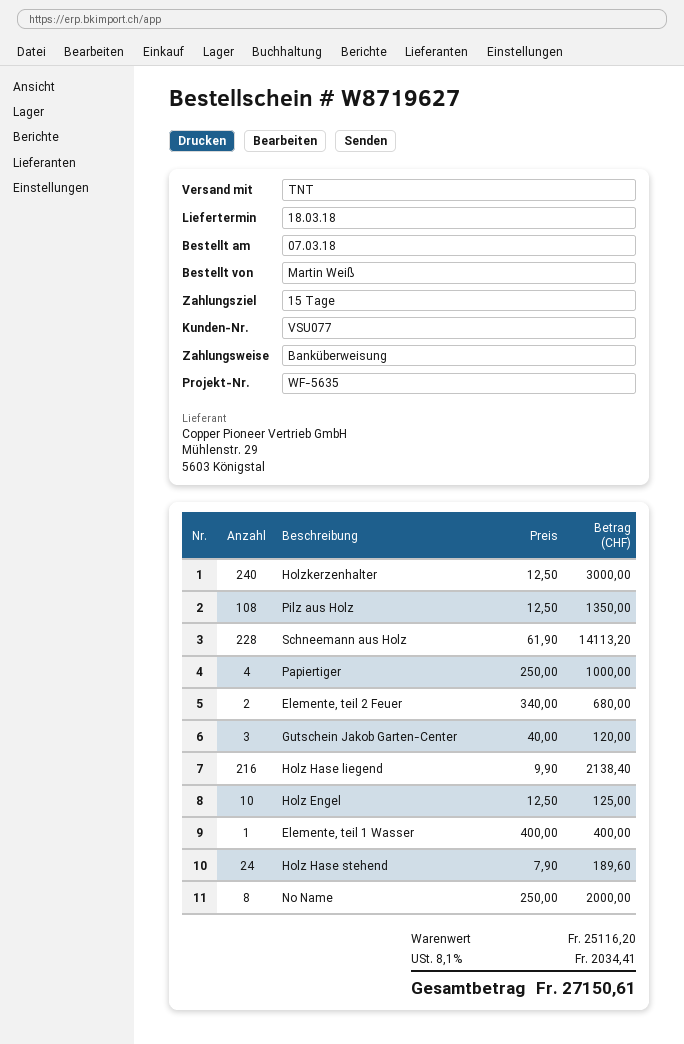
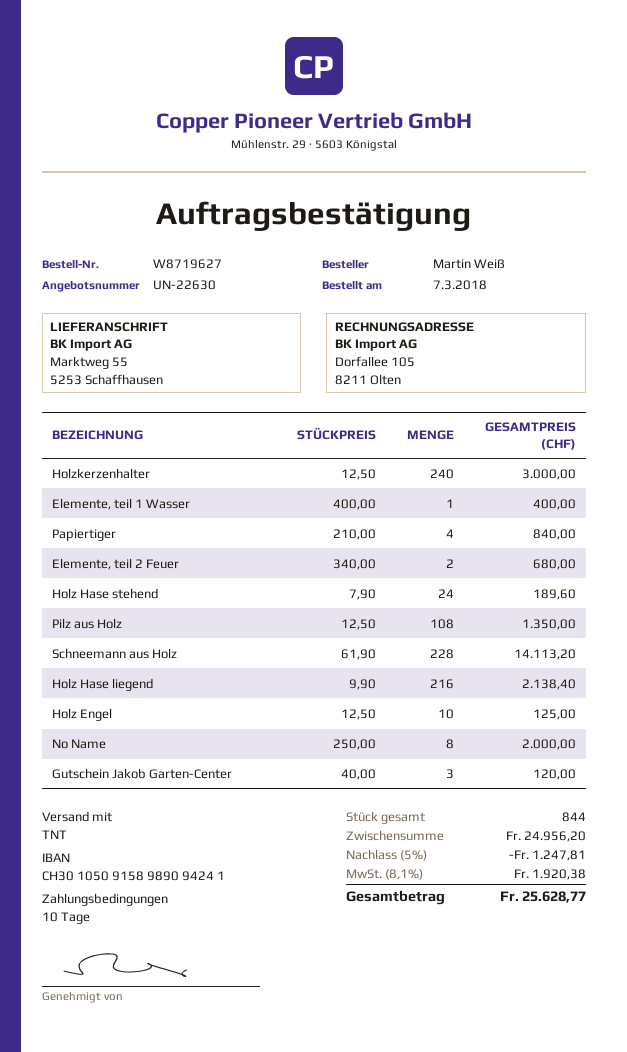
payment terms: 15 days -> 10 days
Papiertiger: 4 x 250.00 = 1000.00 -> 4 x 210.00 = 840.00
subtotal: 25116.20 -> 24956.20
discount: none -> 5% = 1247.81
tax: 8.1% = 2034.41 -> 8.1% = 1920.38
total: 27150.61 -> 25628.77

